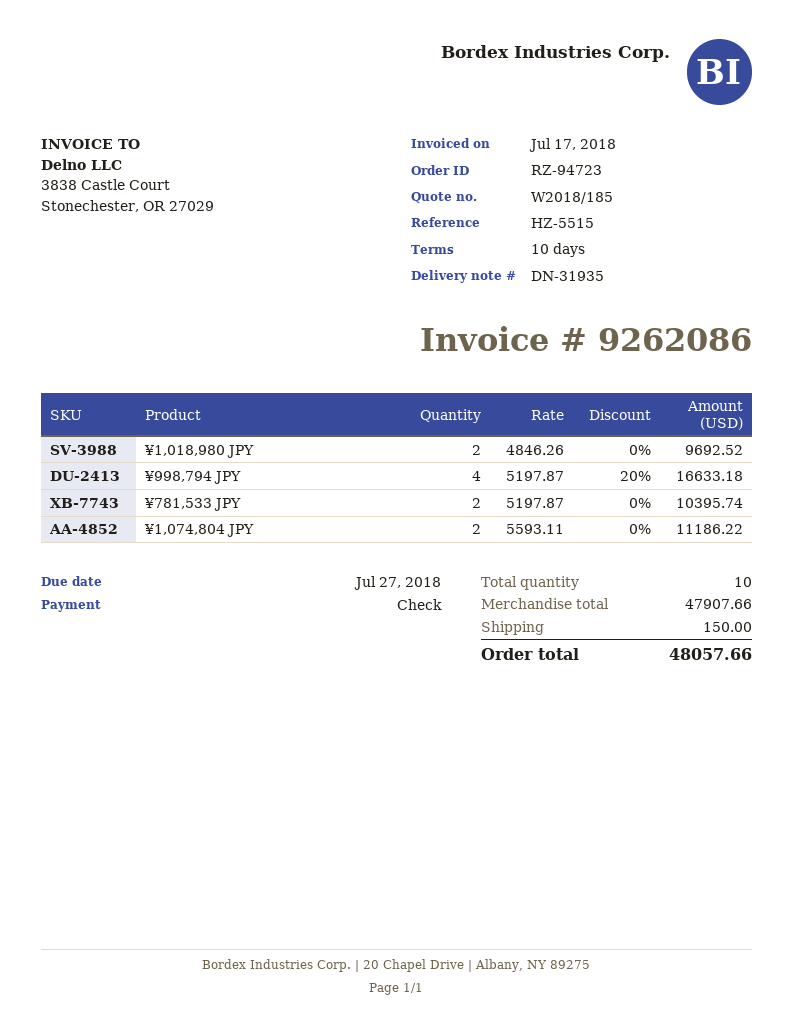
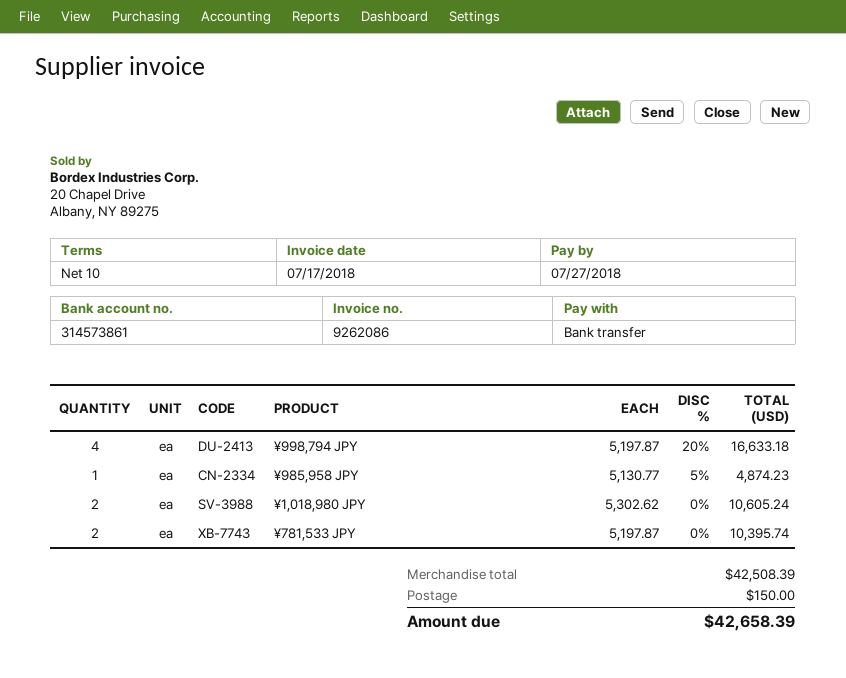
payment method: cheque -> bank transfer
¥1,018,980 JPY: 2 x 4846.26 = 9692.52 -> 2 x 5302.62 = 10605.24
¥1,074,804 JPY: 2 x 5593.11 = 11186.22 -> none
¥985,958 JPY: none -> 1 x 5130.77 - 5% = 4874.23
subtotal: 47907.66 -> 42508.39
total: 48057.66 -> 42658.39

